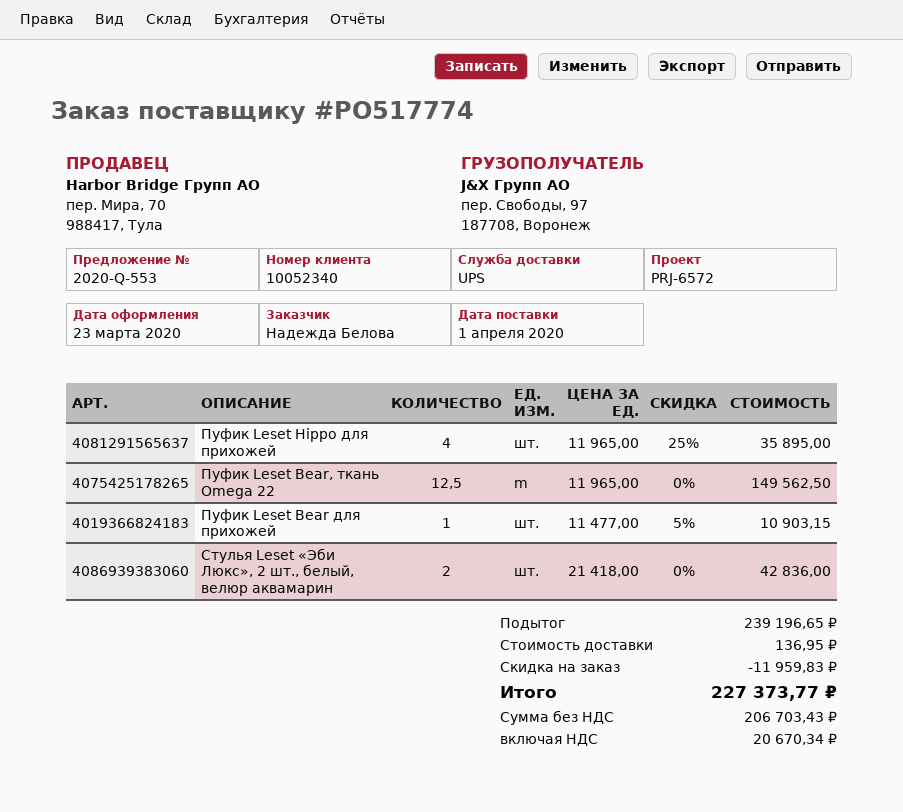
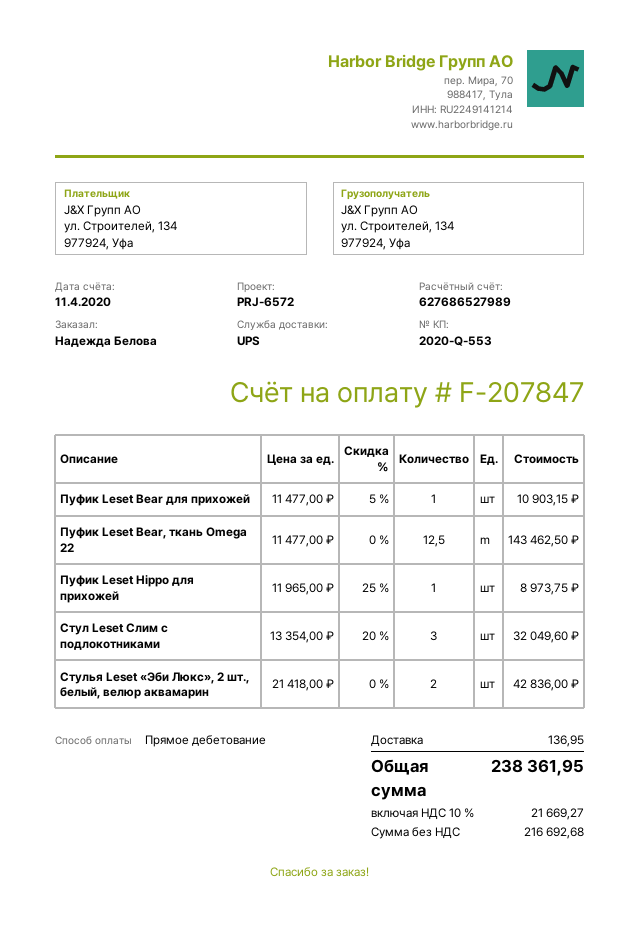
ship to: пер. Свободы, 97, 187708, Воронеж -> ул. Строителей, 134, 977924, Уфа
Пуфик Leset Hippo для прихожей: 4 x 11965.00 - 25% = 35895.00 -> 1 x 11965.00 - 25% = 8973.75
Пуфик Leset Bear, ткань Omega 22: 12.5 x 11965.00 = 149562.50 -> 12.5 x 11477.00 = 143462.50
Стул Leset Слим с подлокотниками: none -> 3 x 13354.00 - 20% = 32049.60
discount: 11959.83 -> none
net: 206703.43 -> 216692.68
tax: 20670.34 -> 21669.27
total: 227373.77 -> 238361.95

